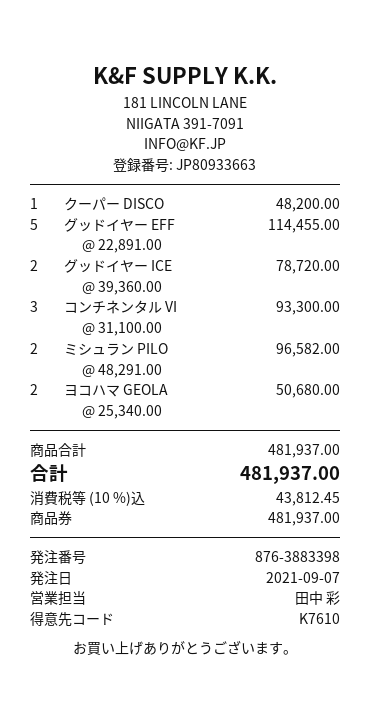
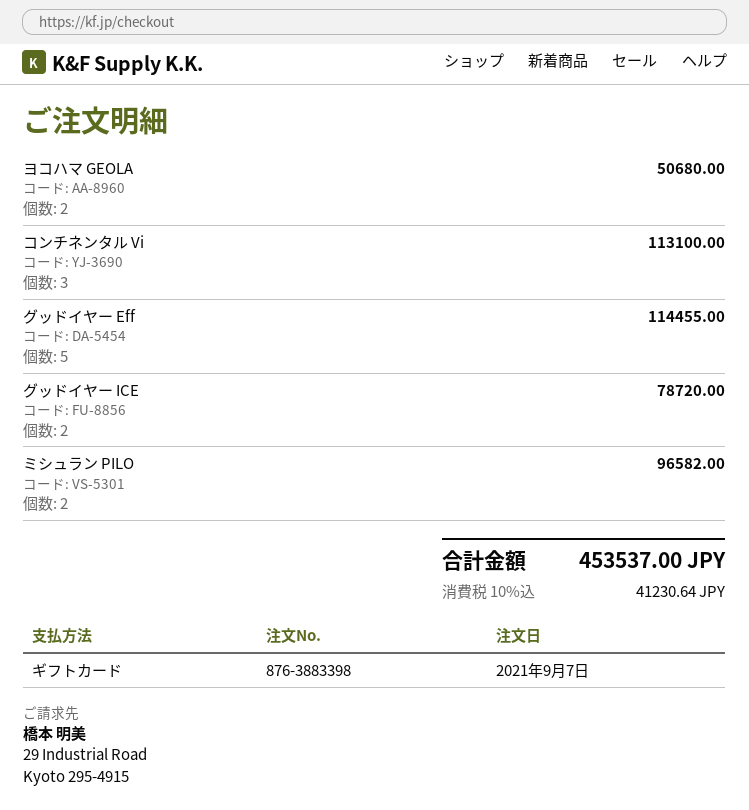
クーパー DISCO: 1 for 48200.00 -> none
コンチネンタル VI: 3 for 93300.00 -> 3 for 113100.00
tax: 10% = 43812.45 -> 10% = 41230.64
total: 481937.00 -> 453537.00

